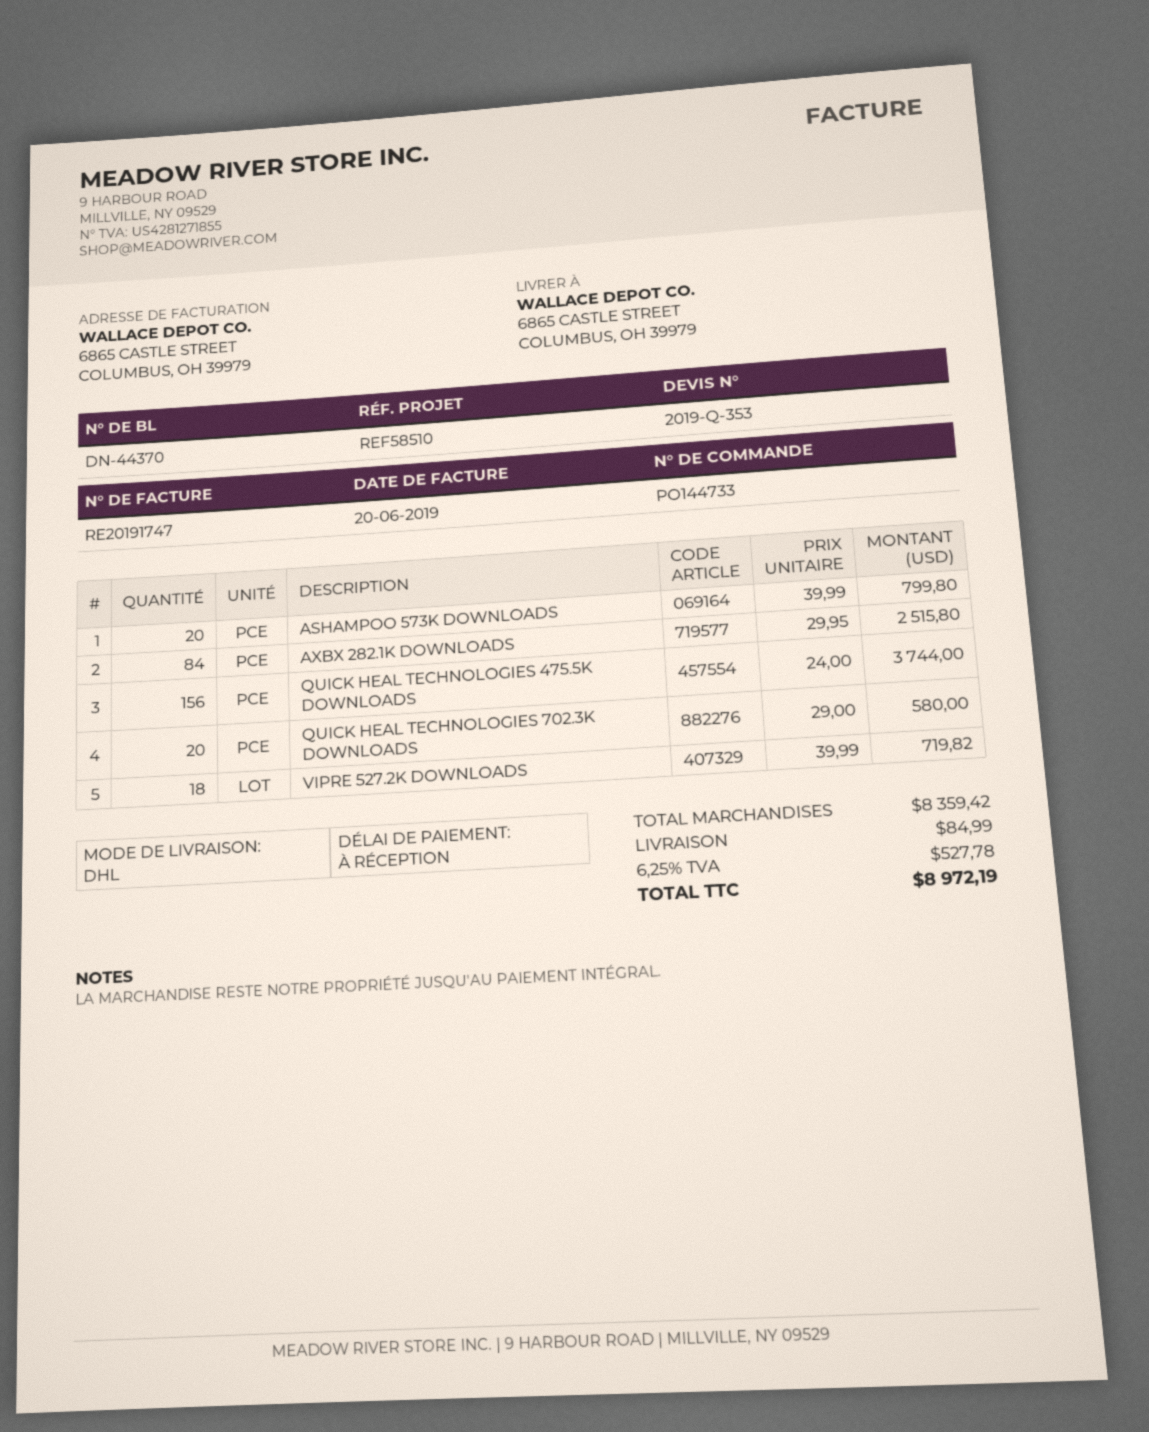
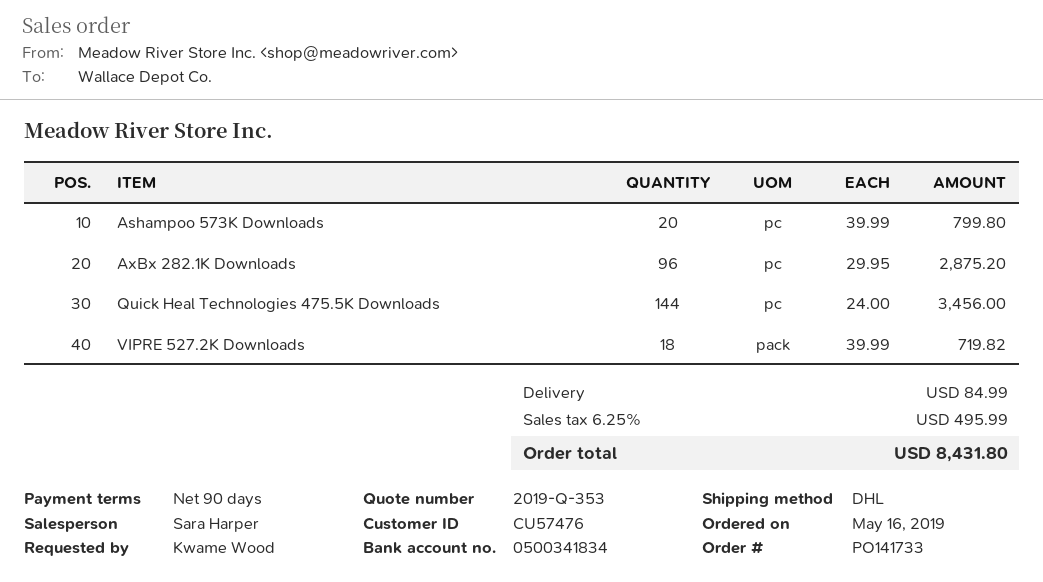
order number: PO144733 -> PO141733
payment terms: on receipt -> 90 days
AXBX 282.1K DOWNLOADS: 84 x 29.95 = 2515.80 -> 96 x 29.95 = 2875.20
QUICK HEAL TECHNOLOGIES 475.5K DOWNLOADS: 156 x 24.00 = 3744.00 -> 144 x 24.00 = 3456.00
QUICK HEAL TECHNOLOGIES 702.3K DOWNLOADS: 20 x 29.00 = 580.00 -> none
tax: 6.25% = 527.78 -> 6.25% = 495.99
total: 8972.19 -> 8431.80

